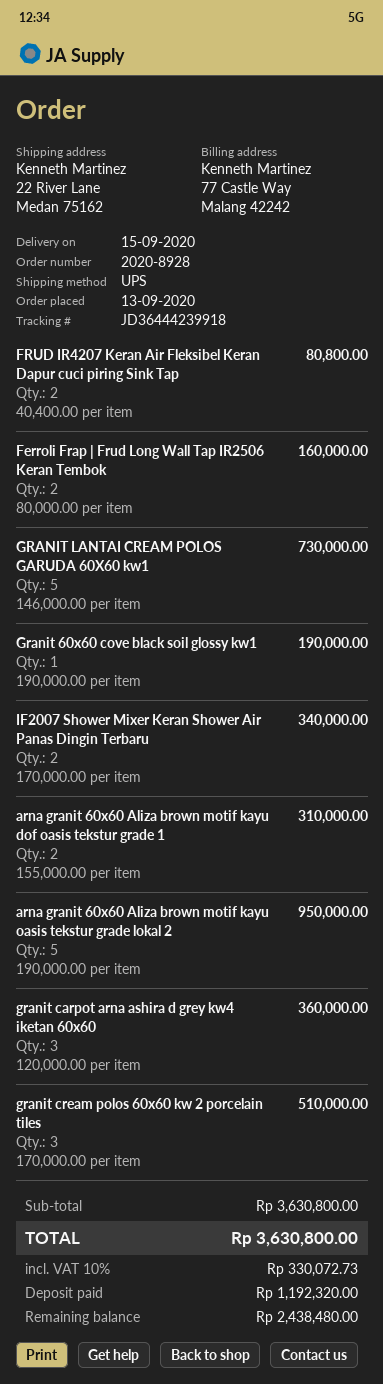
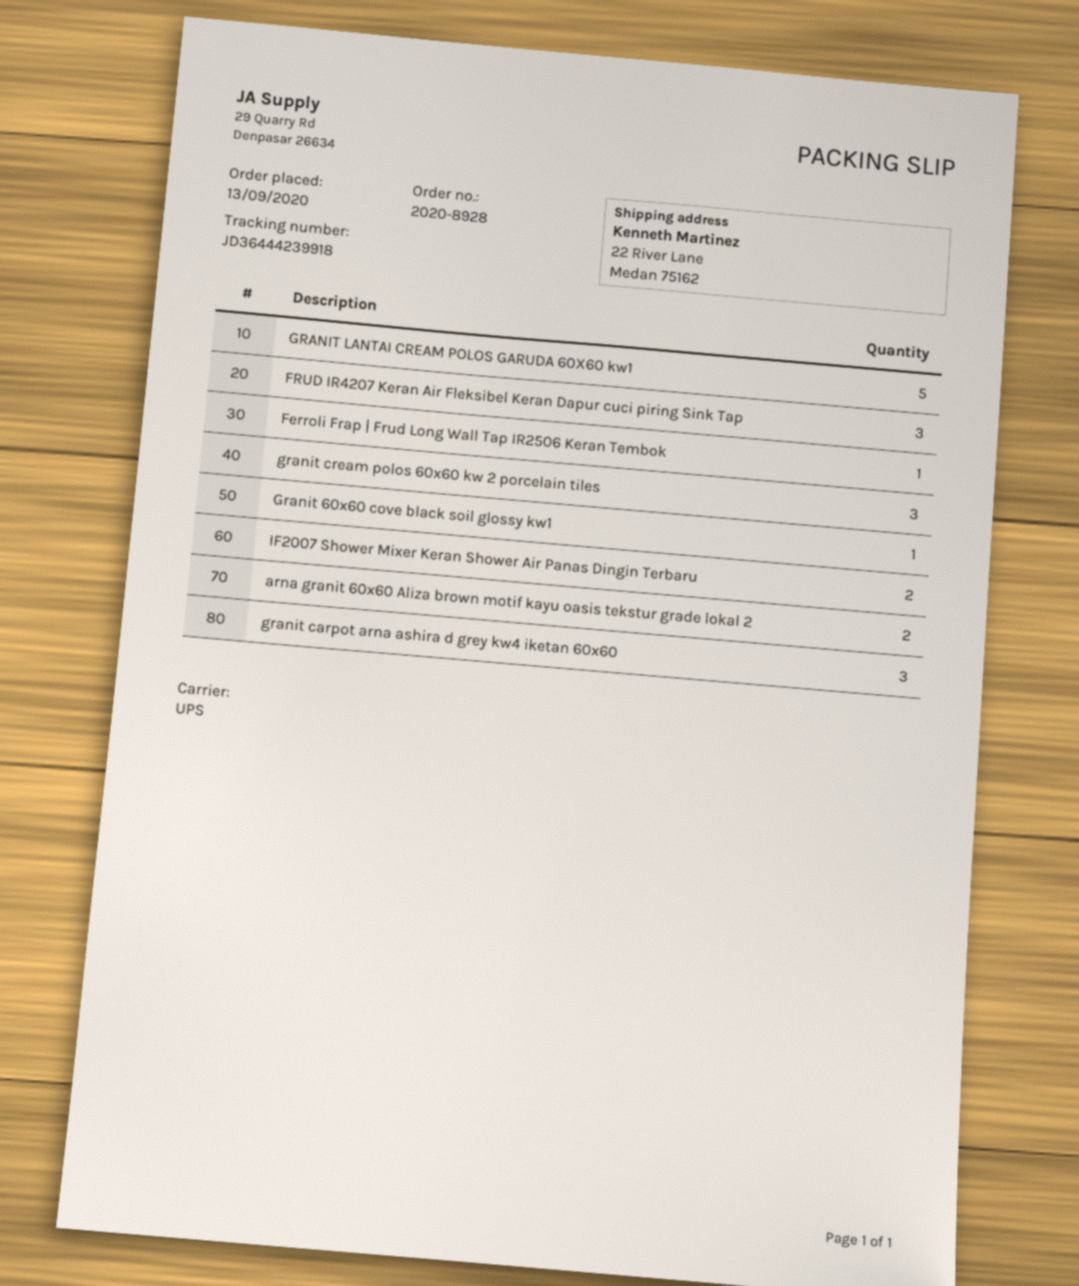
FRUD IR4207 Keran Air Fleksibel Keran Dapur cuci piring Sink Tap: 2 -> 3
Ferroli Frap | Frud Long Wall Tap IR2506 Keran Tembok: 2 -> 1
arna granit 60x60 Aliza brown motif kayu dof oasis tekstur grade 1: 2 -> none
arna granit 60x60 Aliza brown motif kayu oasis tekstur grade lokal 2: 5 -> 2

